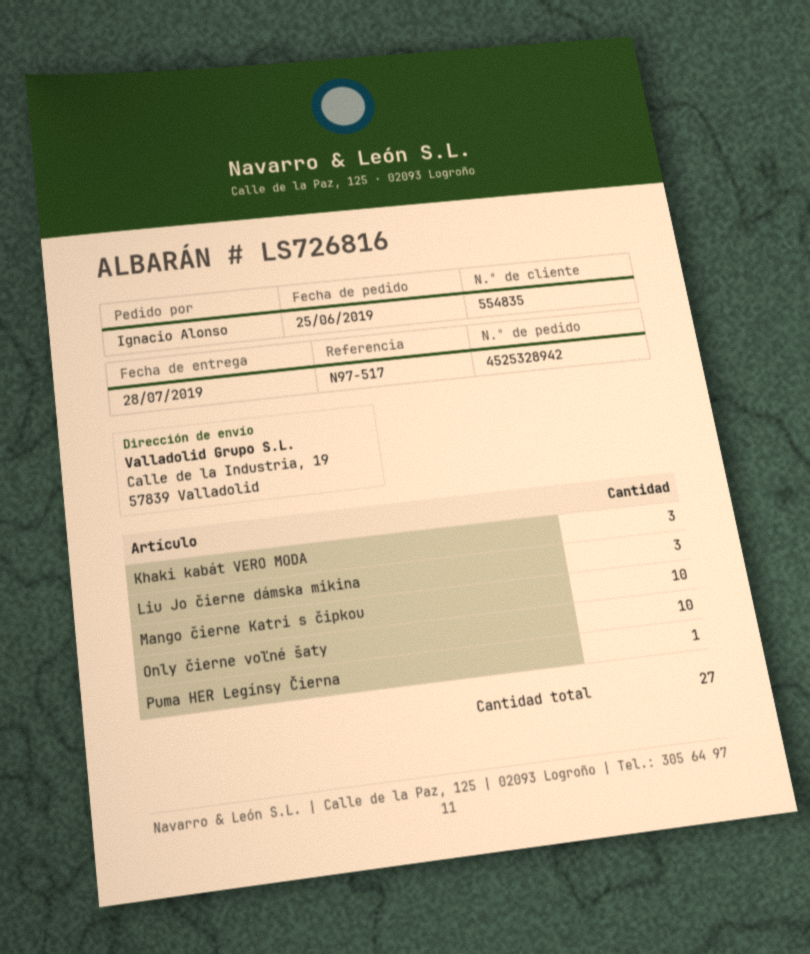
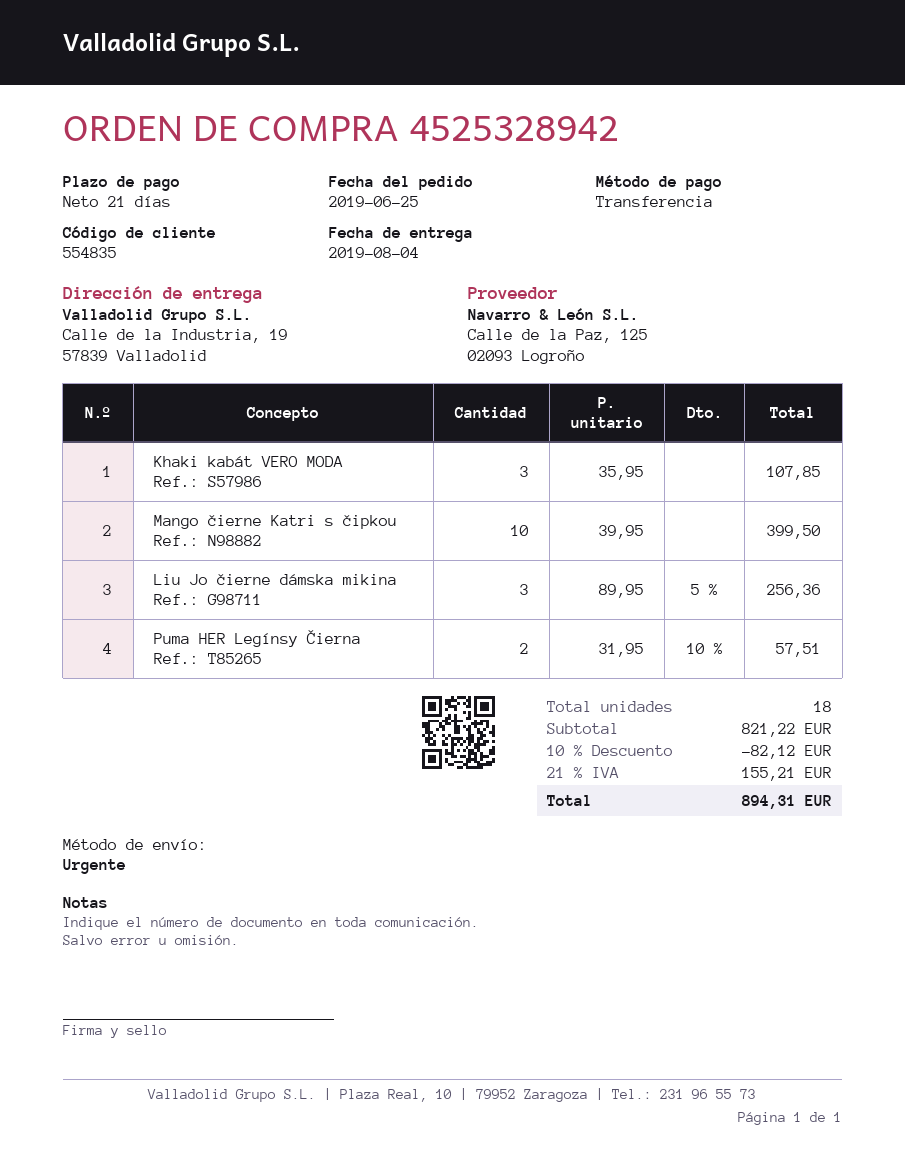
delivery date: 2019-07-28 -> 2019-08-04
Only čierne voľné šaty: 10 -> none
Puma HER Legínsy Čierna: 1 -> 2
total quantity: 27 -> 18

